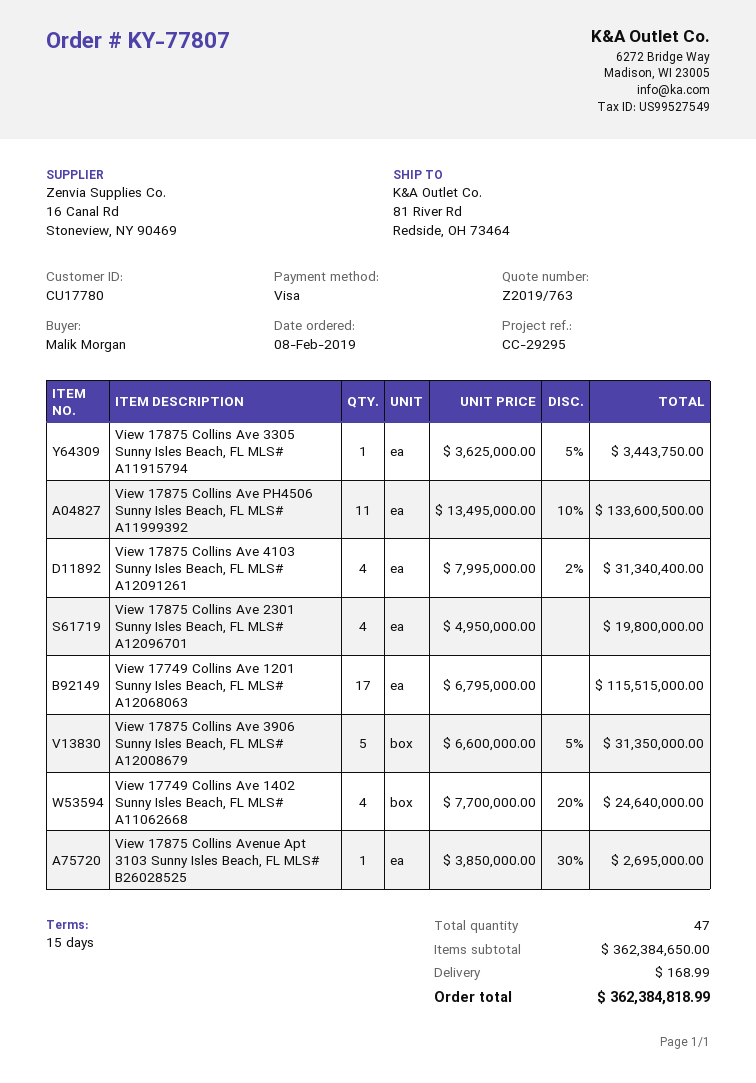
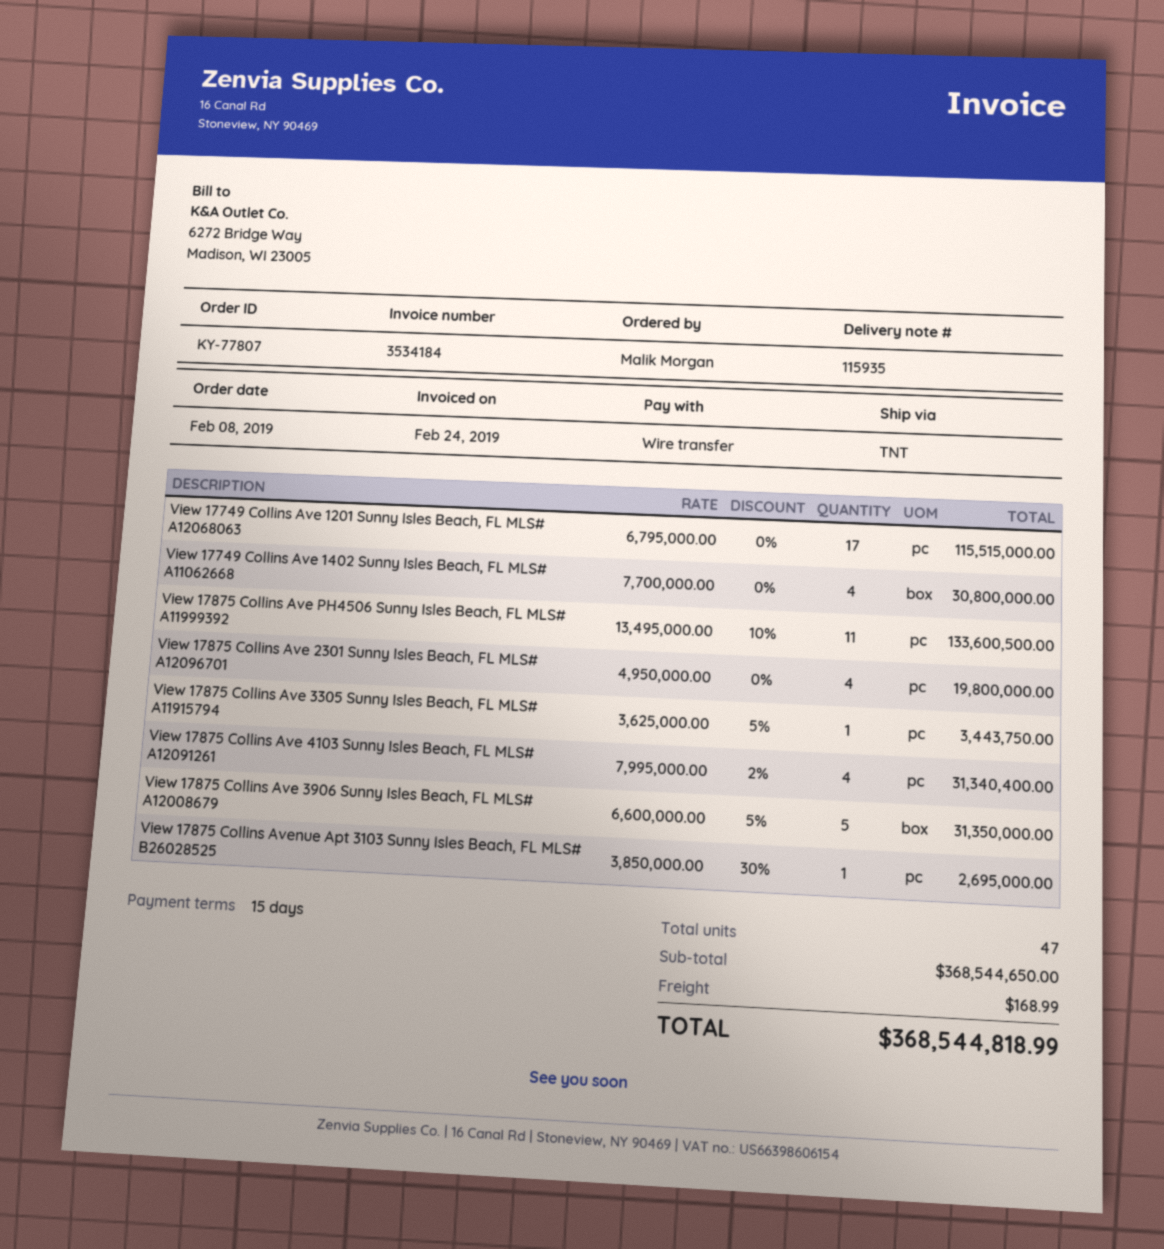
payment method: Visa -> bank transfer
View 17749 Collins Ave 1402 Sunny Isles Beach, FL MLS# A11062668: 4 x 7700000.00 - 20% = 24640000.00 -> 4 x 7700000.00 = 30800000.00
subtotal: 362384650.00 -> 368544650.00
total: 362384818.99 -> 368544818.99

